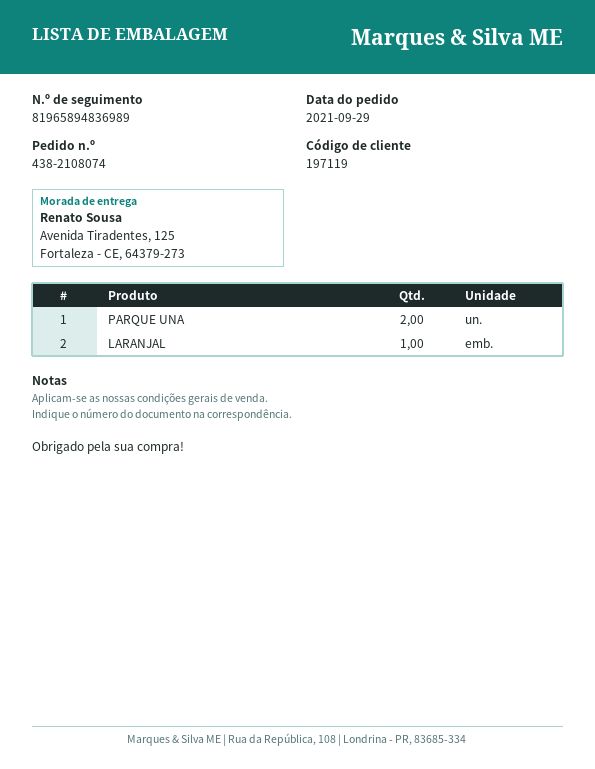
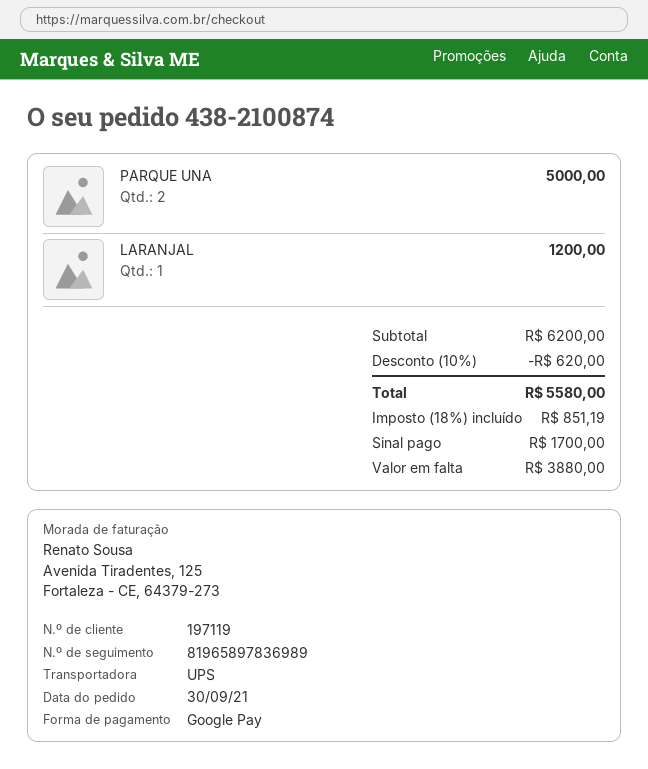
order number: 438-2108074 -> 438-2100874
order date: 2021-09-29 -> 2021-09-30
tracking number: 81965894836989 -> 81965897836989

